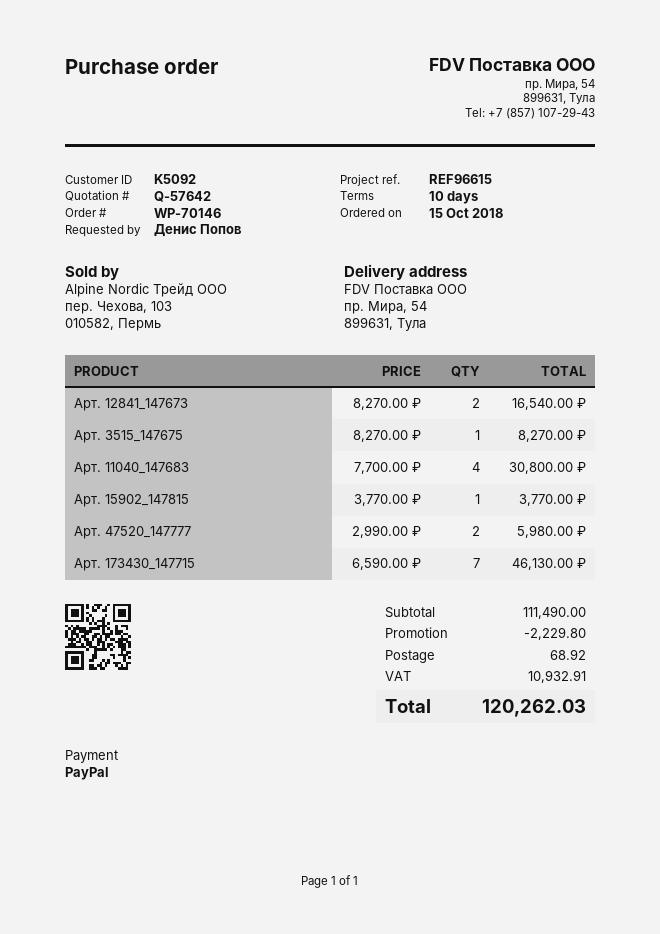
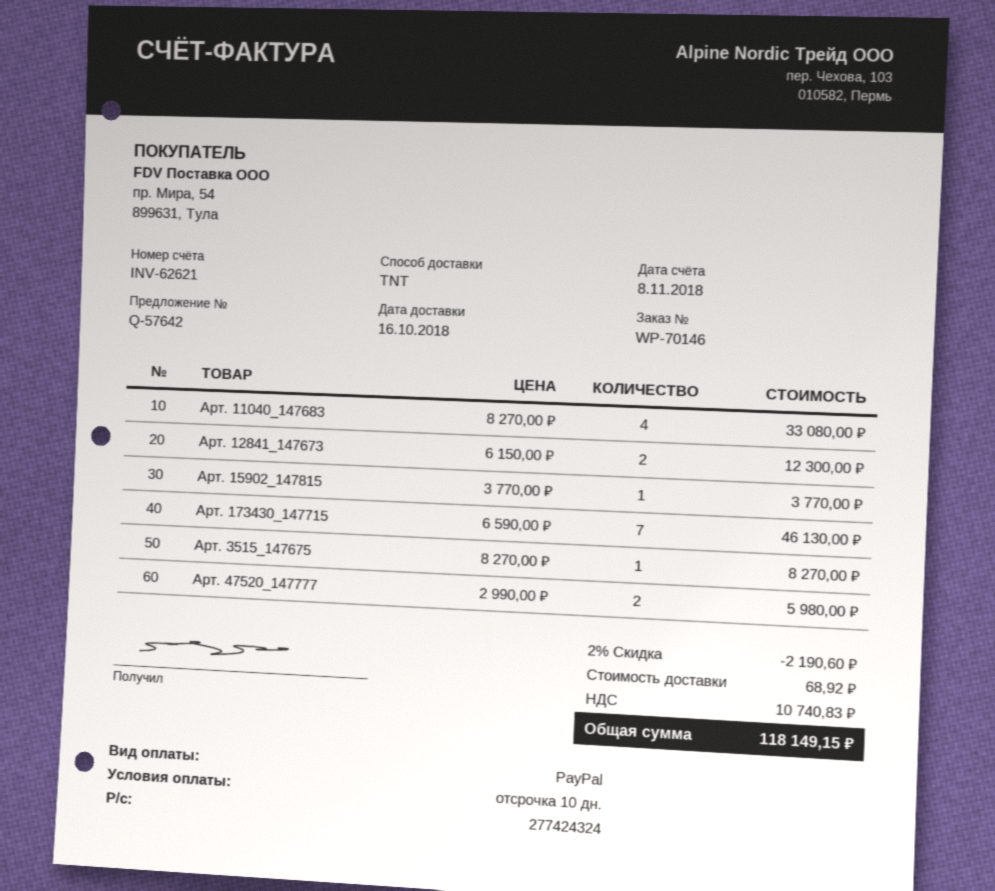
Арт. 12841_147673: 2 x 8270.00 = 16540.00 -> 2 x 6150.00 = 12300.00
Арт. 11040_147683: 4 x 7700.00 = 30800.00 -> 4 x 8270.00 = 33080.00
discount: 2229.80 -> 2190.60
tax: 10932.91 -> 10740.83
total: 120262.03 -> 118149.15

